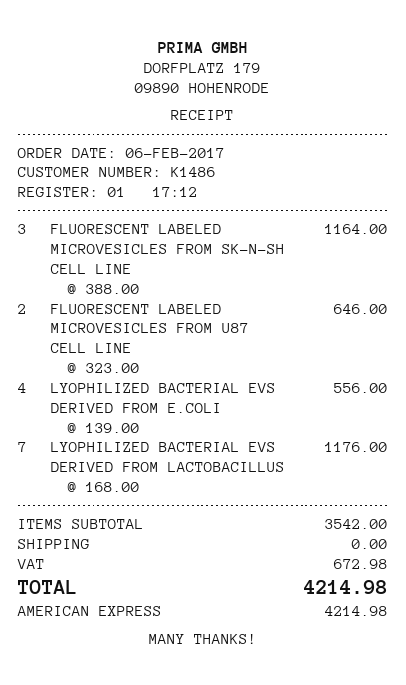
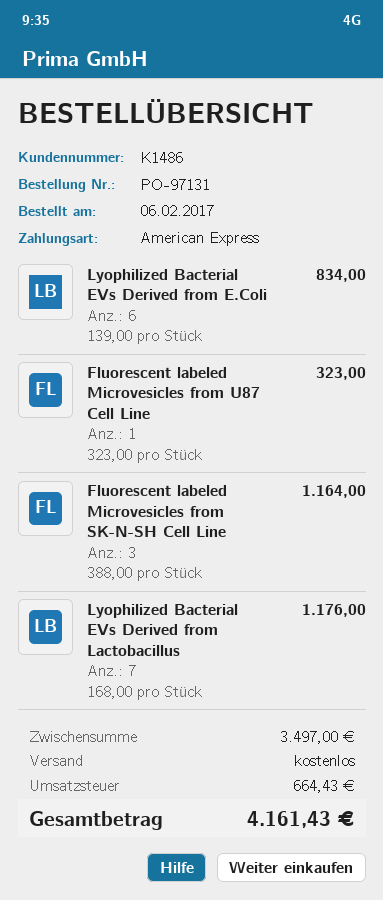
FLUORESCENT LABELED MICROVESICLES FROM U87 CELL LINE: 2 x 323.00 = 646.00 -> 1 x 323.00 = 323.00
LYOPHILIZED BACTERIAL EVS DERIVED FROM E.COLI: 4 x 139.00 = 556.00 -> 6 x 139.00 = 834.00
subtotal: 3542.00 -> 3497.00
tax: 672.98 -> 664.43
total: 4214.98 -> 4161.43

